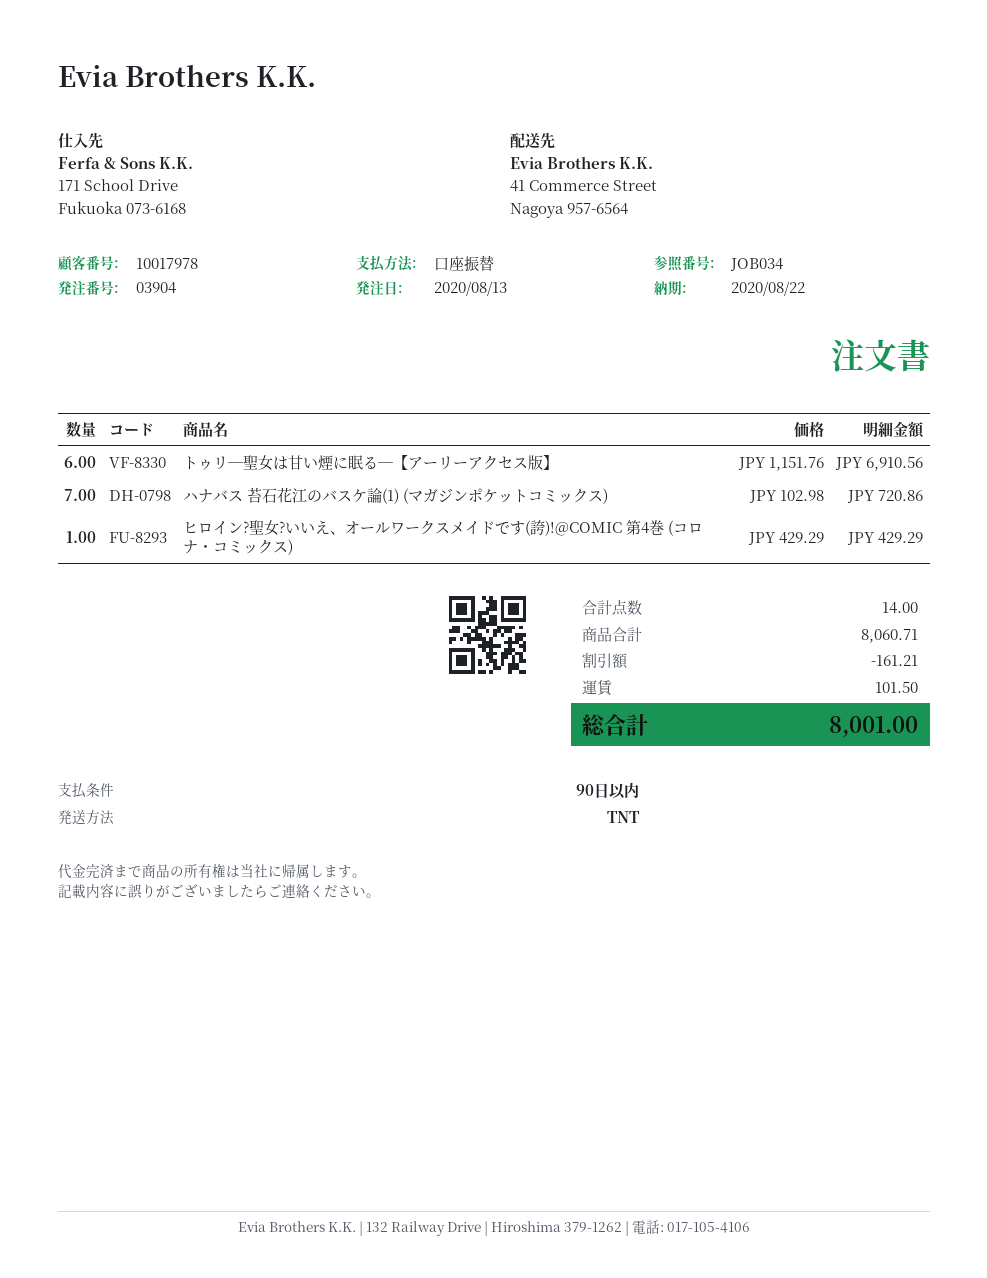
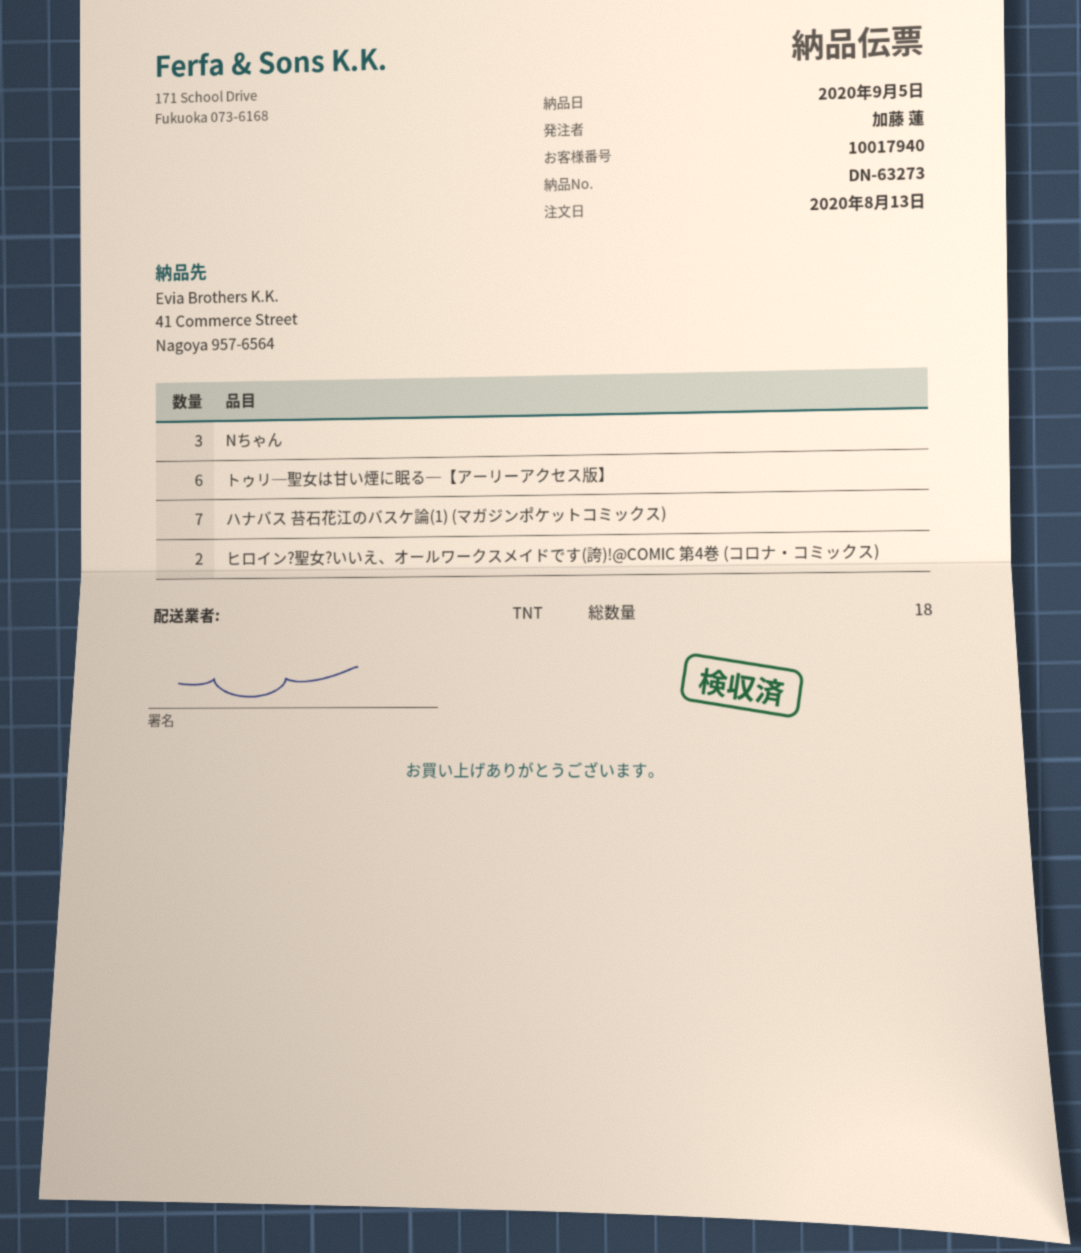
delivery date: 2020-08-22 -> 2020-09-05
customer number: 10017978 -> 10017940
ヒロイン?聖女?いいえ、オールワークスメイドです(誇)!@COMIC 第4巻 (コロナ・コミックス): 1 -> 2
Nちゃん: none -> 3
total quantity: 14 -> 18

